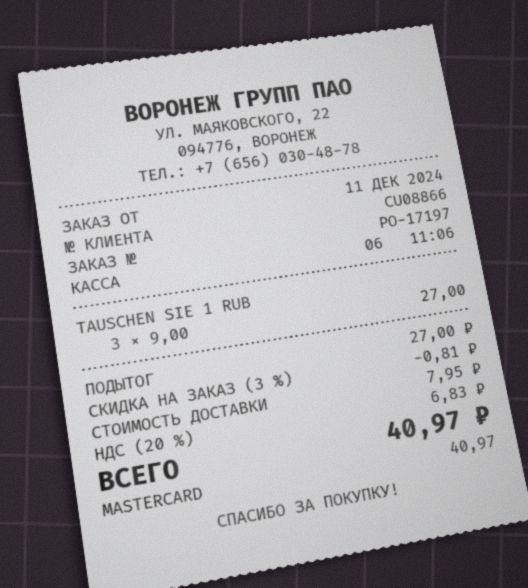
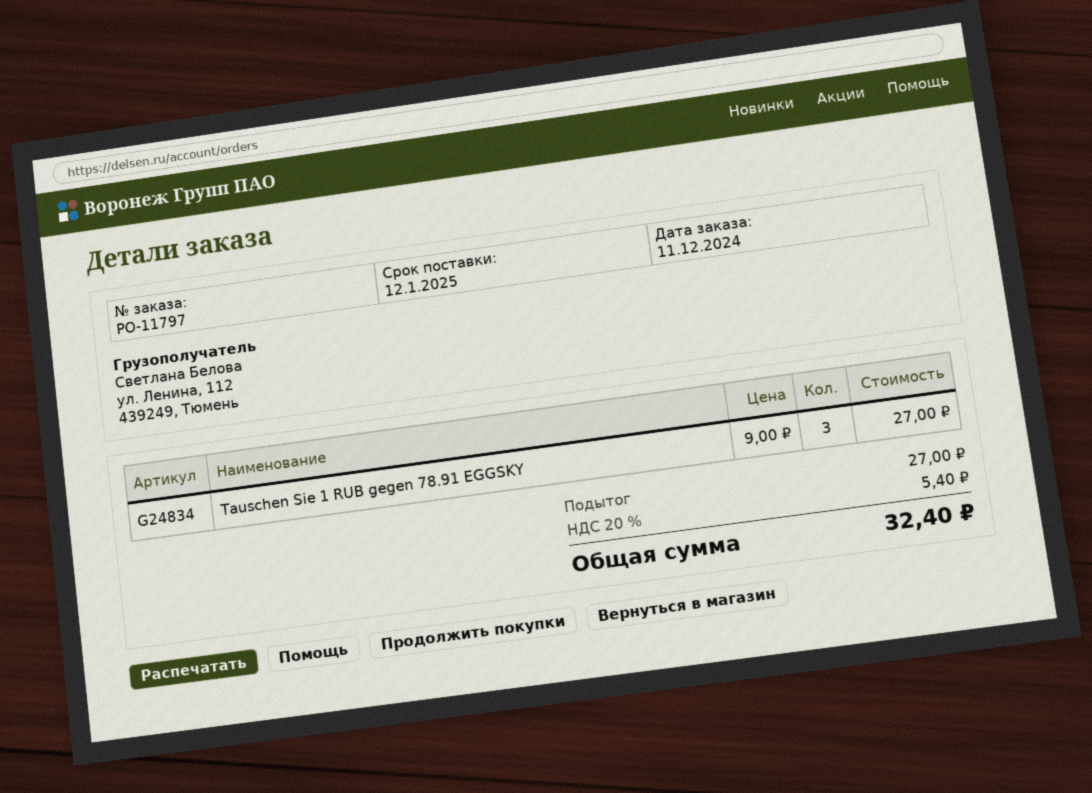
order number: PO-17197 -> PO-11797
discount: 3% = 0.81 -> none
shipping: 7.95 -> none
tax: 20% = 6.83 -> 20% = 5.40
total: 40.97 -> 32.40

